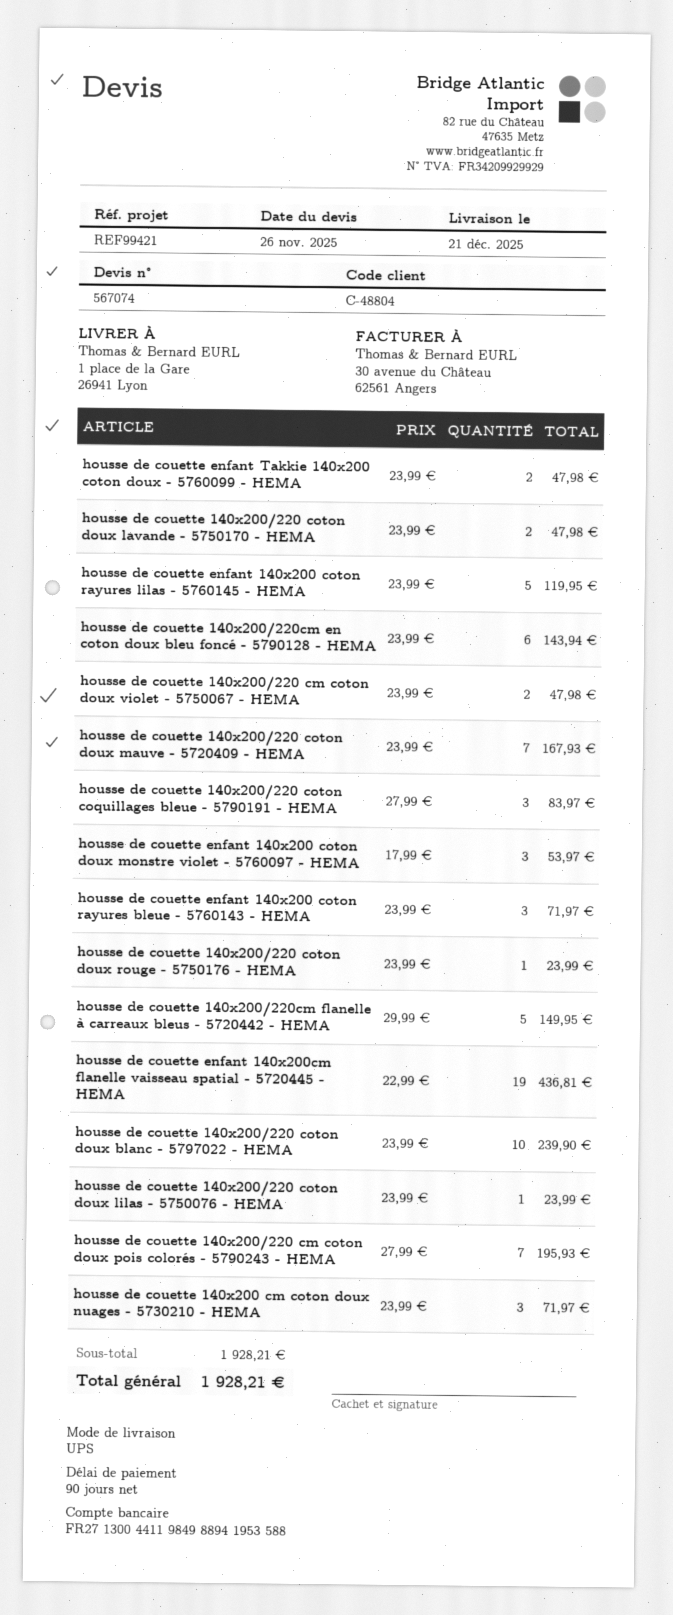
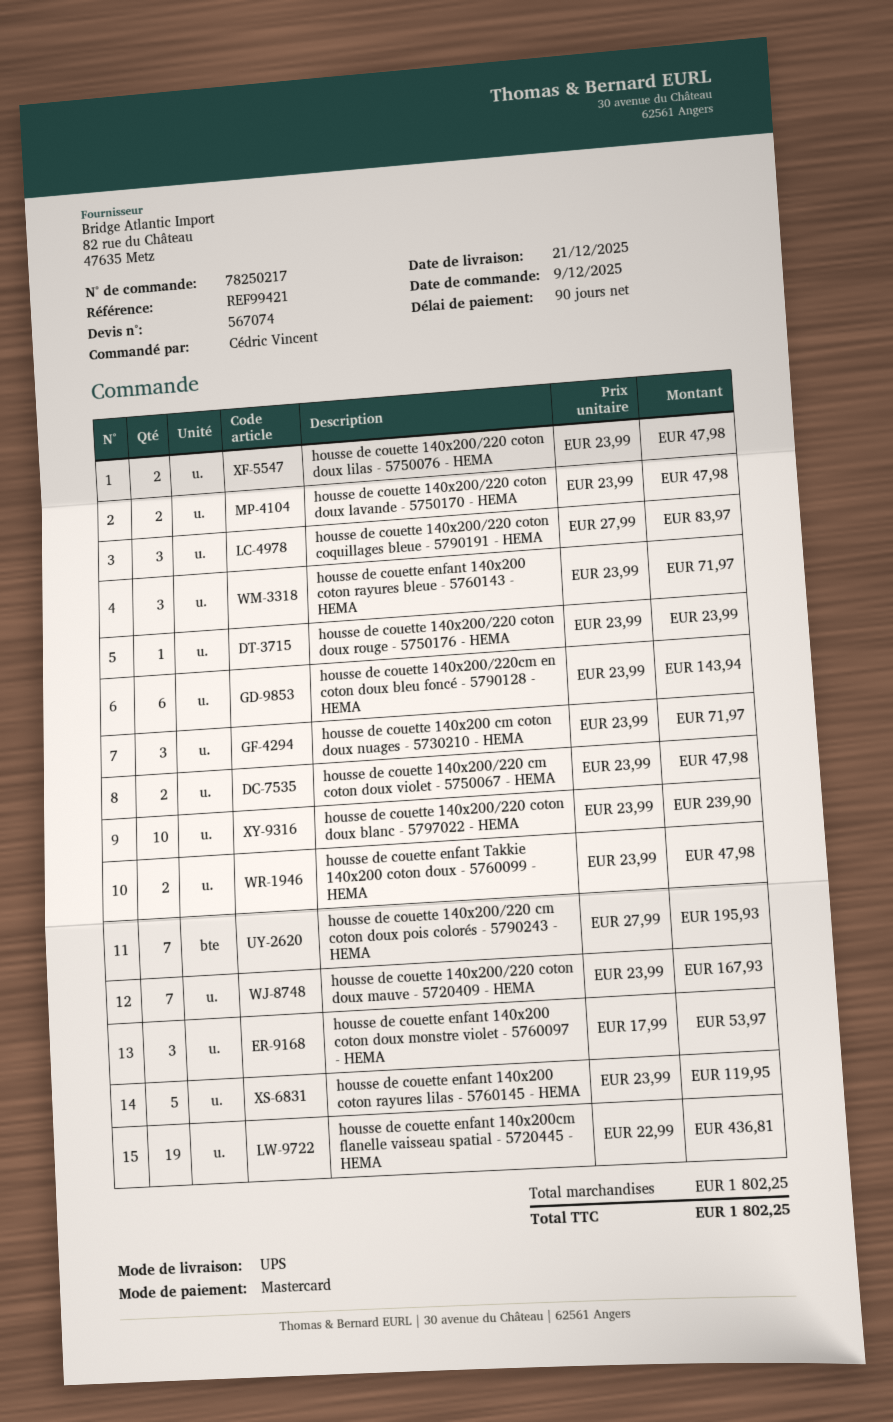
housse de couette 140x200/220cm flanelle à carreaux bleus - 5720442 - HEMA: 5 x 29.99 = 149.95 -> none
housse de couette 140x200/220 coton doux lilas - 5750076 - HEMA: 1 x 23.99 = 23.99 -> 2 x 23.99 = 47.98
subtotal: 1928.21 -> 1802.25
total: 1928.21 -> 1802.25

